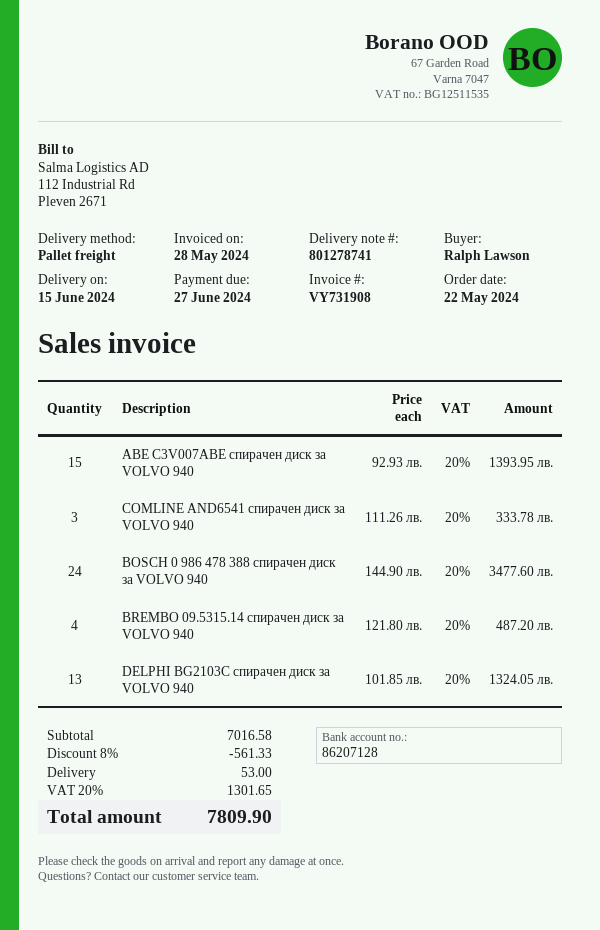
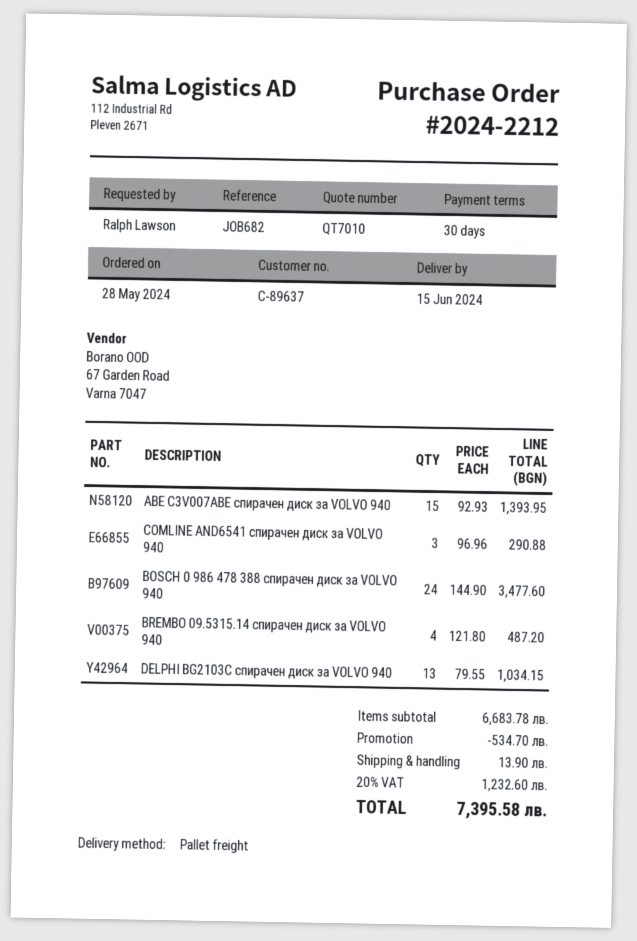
order date: 2024-05-22 -> 2024-05-28
COMLINE AND6541 спирачен диск за VOLVO 940: 3 x 111.26 = 333.78 -> 3 x 96.96 = 290.88
DELPHI BG2103C спирачен диск за VOLVO 940: 13 x 101.85 = 1324.05 -> 13 x 79.55 = 1034.15
subtotal: 7016.58 -> 6683.78
discount: 561.33 -> 534.70
shipping: 53.00 -> 13.90
tax: 20% = 1301.65 -> 20% = 1232.60
total: 7809.90 -> 7395.58

